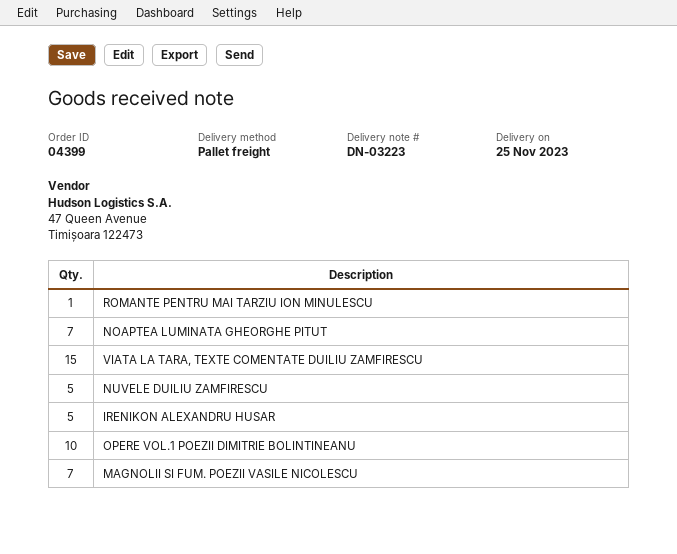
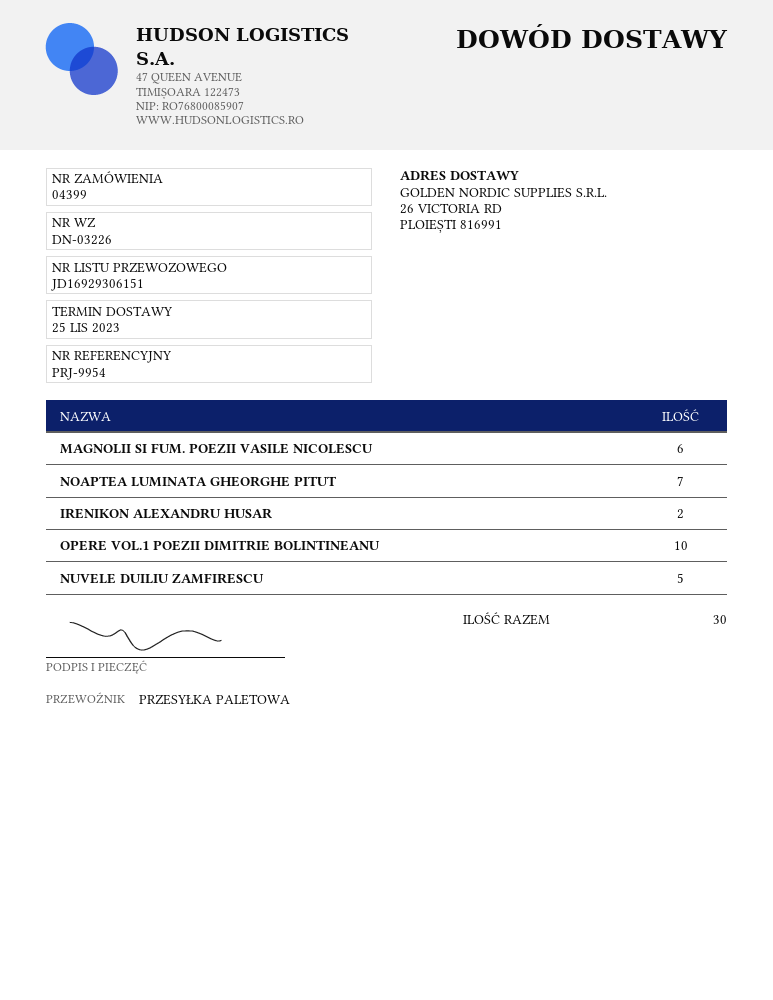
delivery note number: DN-03223 -> DN-03226
ROMANTE PENTRU MAI TARZIU ION MINULESCU: 1 -> none
VIATA LA TARA, TEXTE COMENTATE DUILIU ZAMFIRESCU: 15 -> none
IRENIKON ALEXANDRU HUSAR: 5 -> 2
MAGNOLII SI FUM. POEZII VASILE NICOLESCU: 7 -> 6

